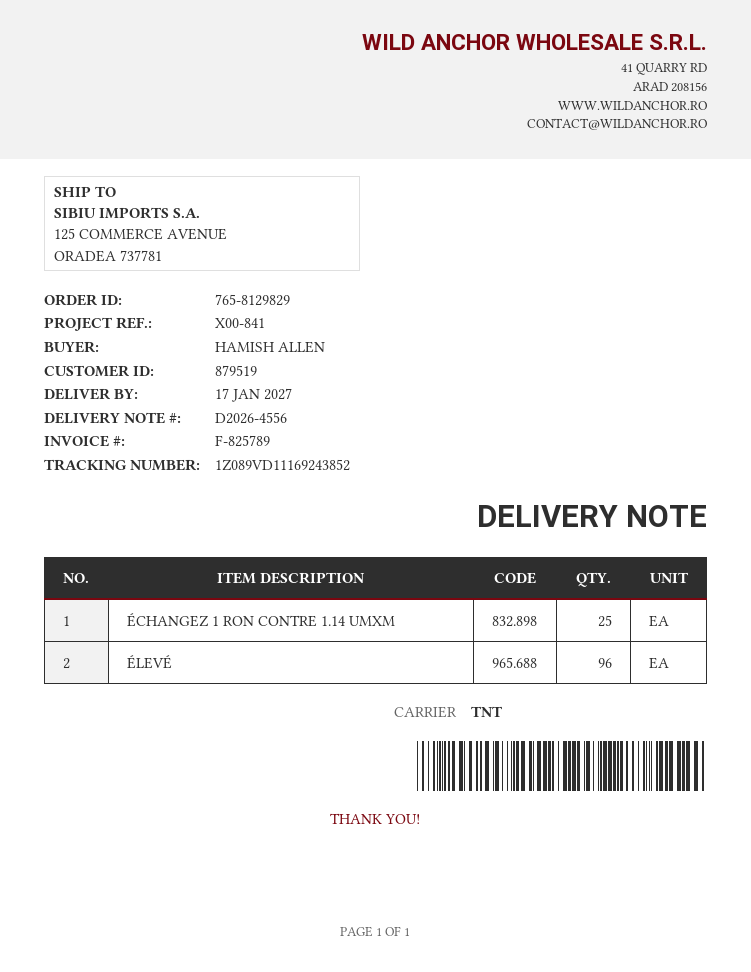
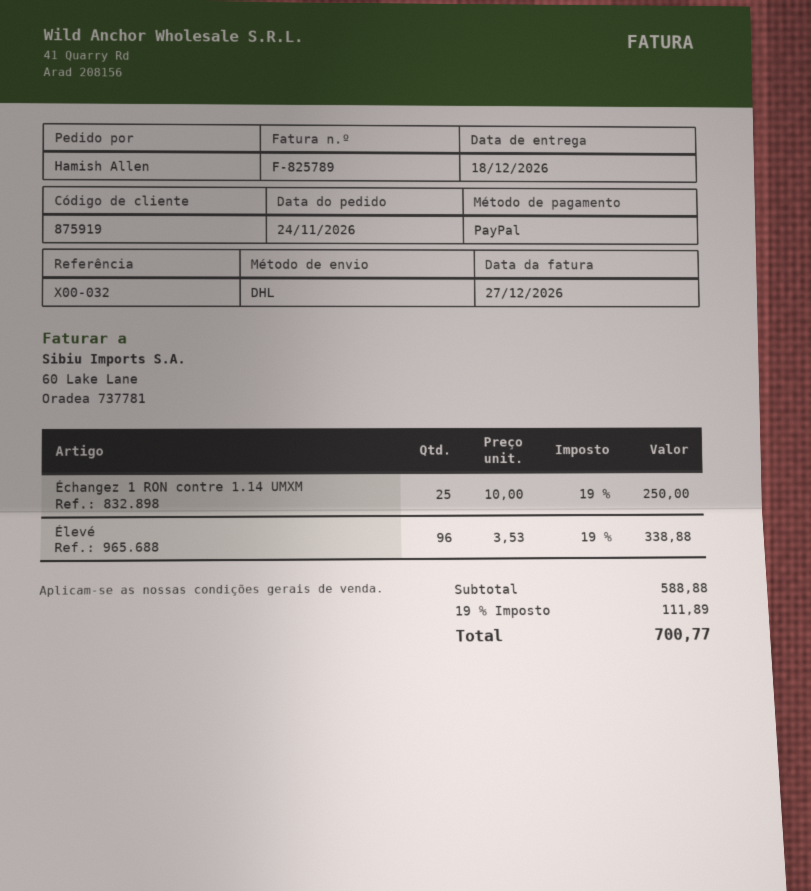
delivery date: 2027-01-17 -> 2026-12-18
customer number: 879519 -> 875919
reference: X00-841 -> X00-032
shipping method: TNT -> DHL

